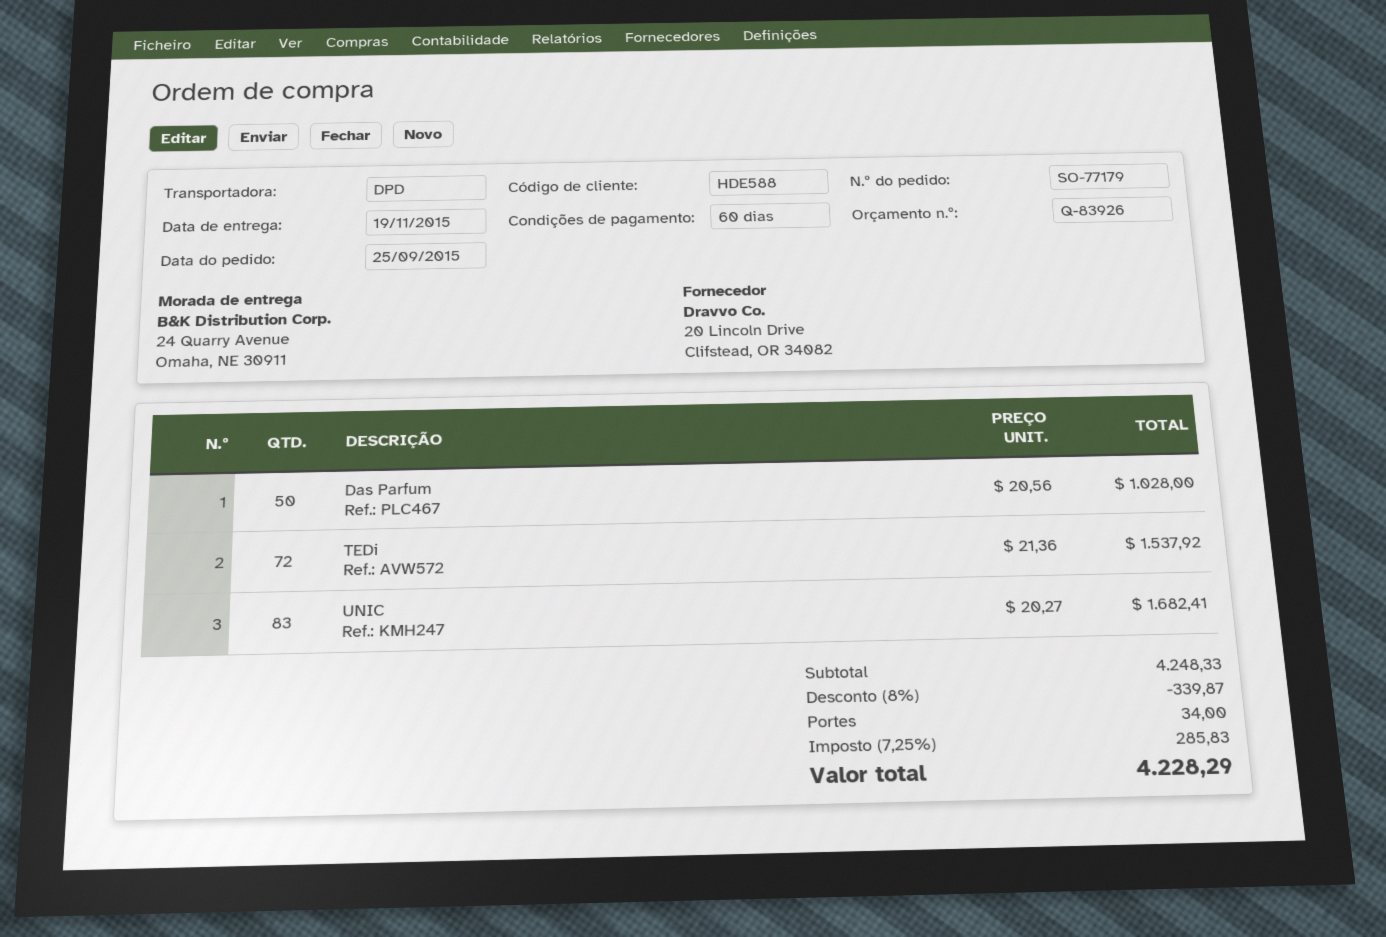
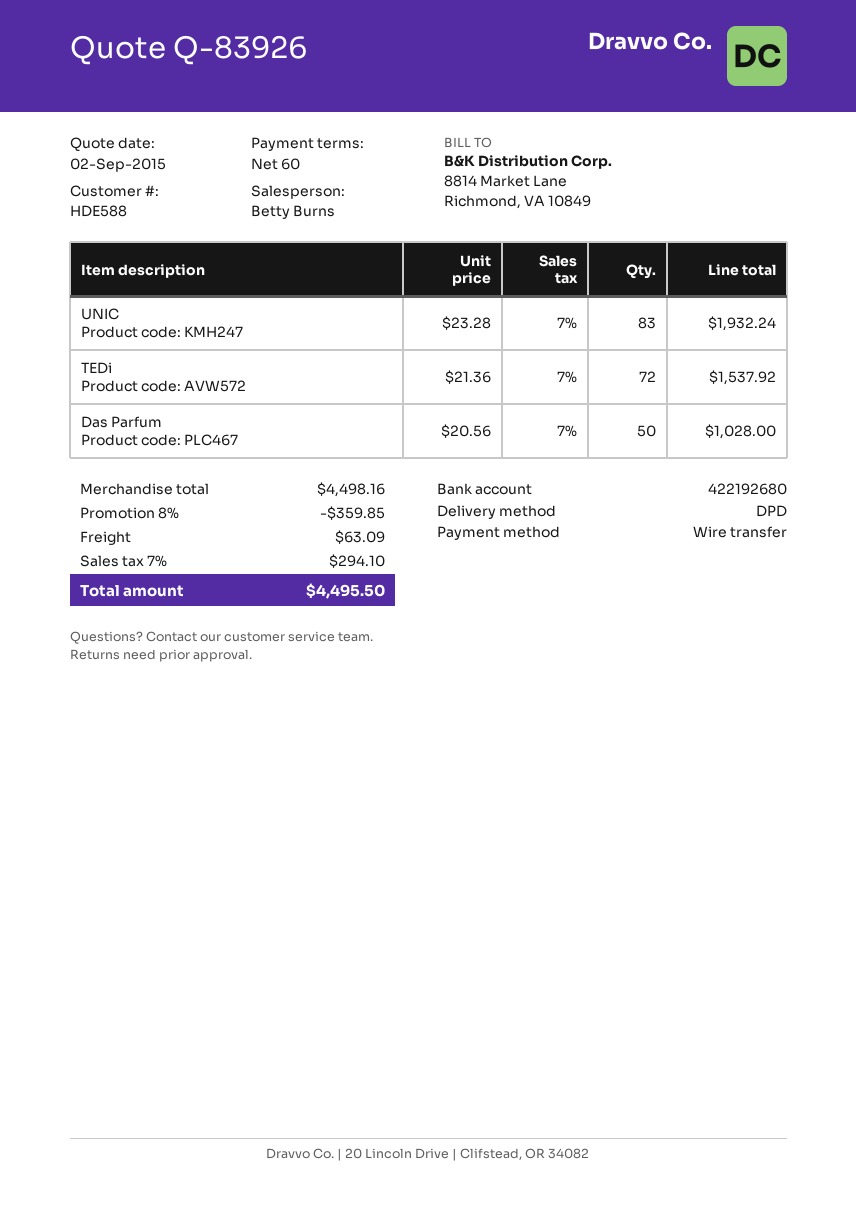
UNIC: 83 x 20.27 = 1682.41 -> 83 x 23.28 = 1932.24
subtotal: 4248.33 -> 4498.16
discount: 8% = 339.87 -> 8% = 359.85
shipping: 34.00 -> 63.09
tax: 7.25% = 285.83 -> 7% = 294.10
total: 4228.29 -> 4495.50

